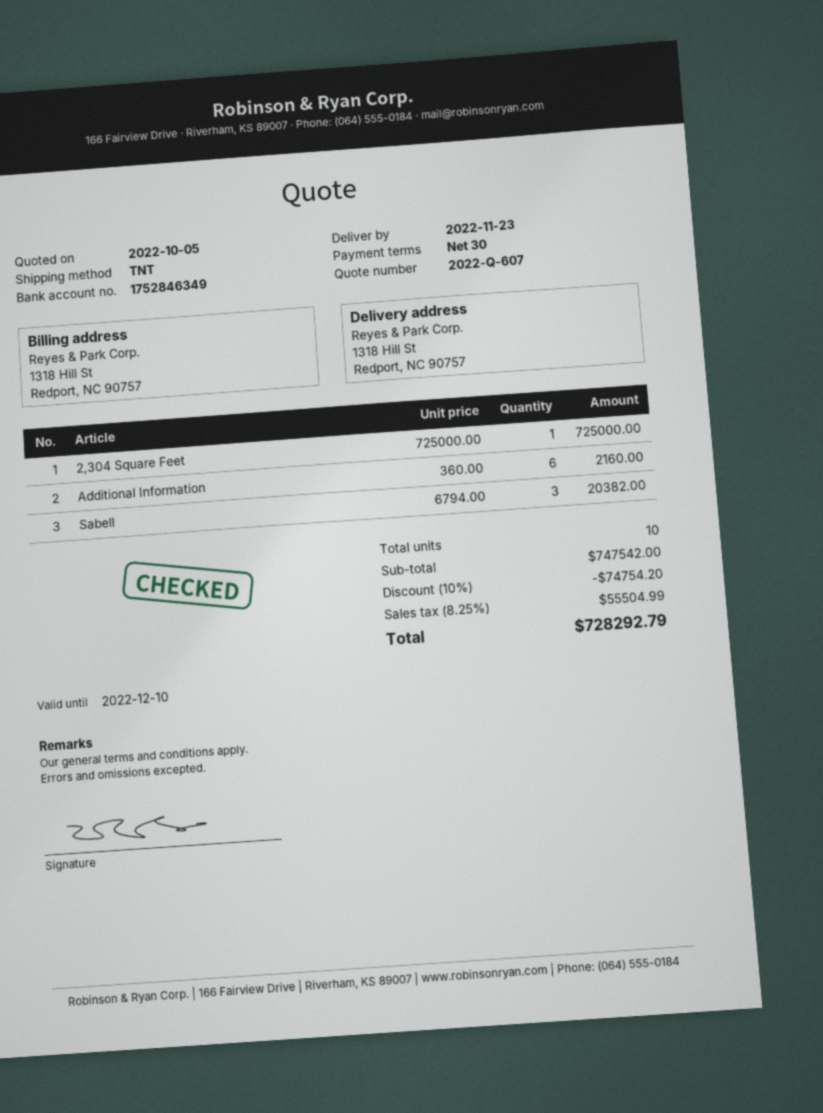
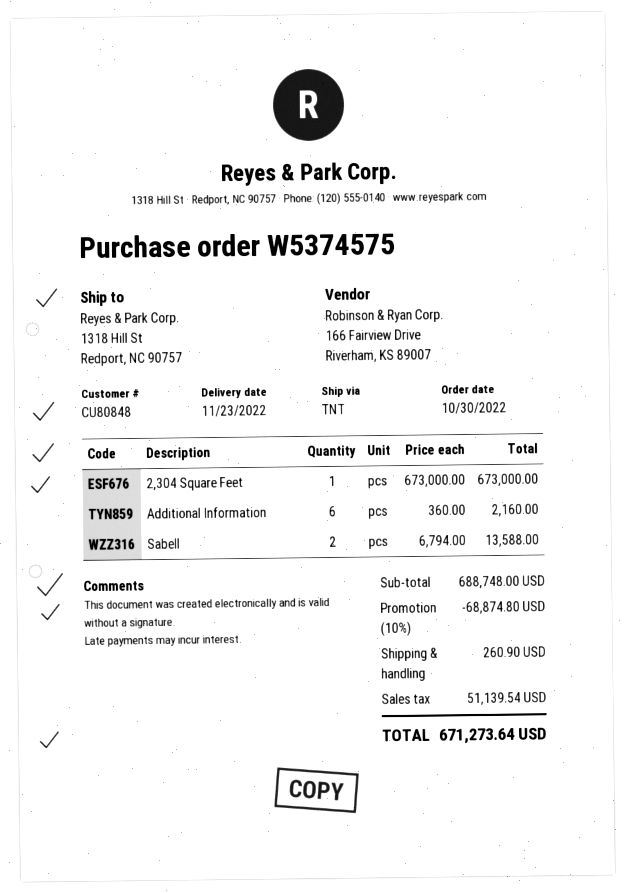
2,304 Square Feet: 1 x 725000.00 = 725000.00 -> 1 x 673000.00 = 673000.00
Sabell: 3 x 6794.00 = 20382.00 -> 2 x 6794.00 = 13588.00
subtotal: 747542.00 -> 688748.00
discount: 10% = 74754.20 -> 10% = 68874.80
shipping: none -> 260.90
tax: 55504.99 -> 51139.54
total: 728292.79 -> 671273.64

